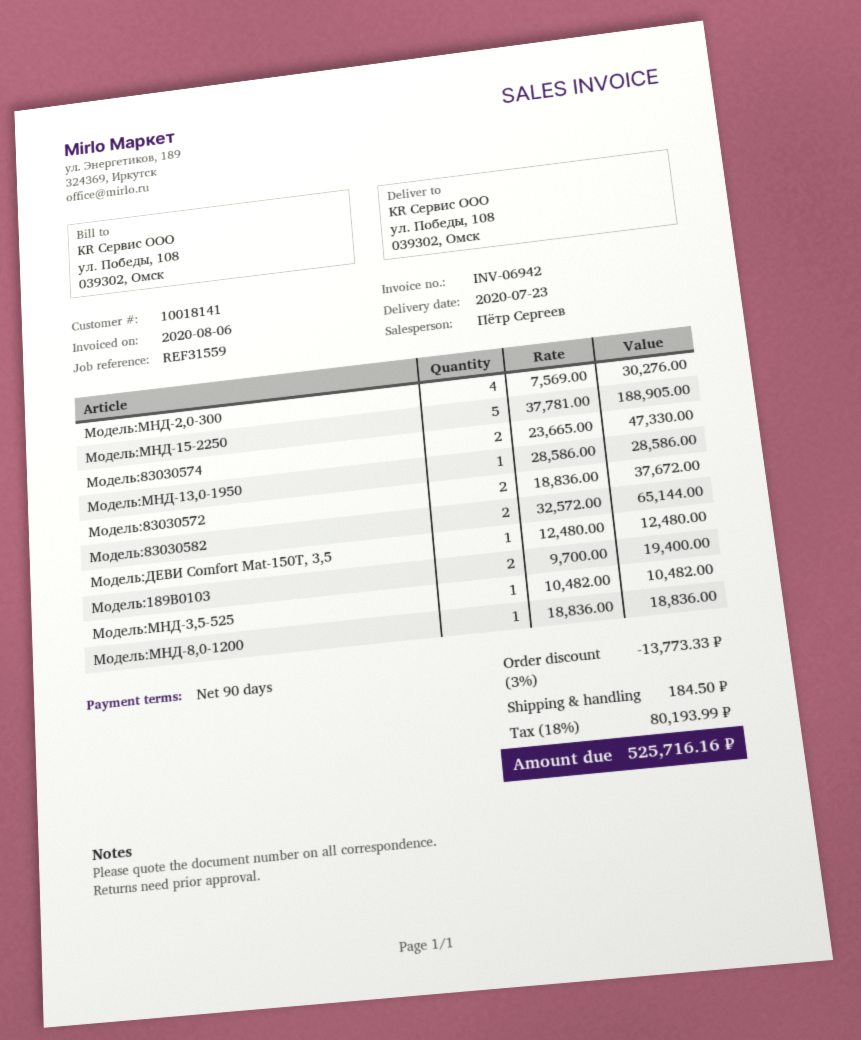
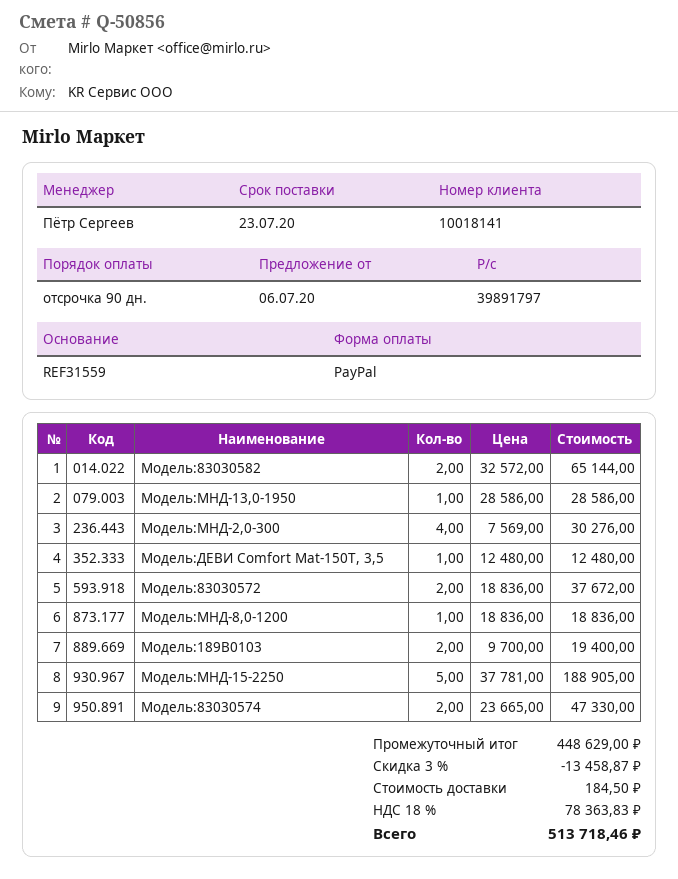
Модель:МНД-3,5-525: 1 x 10482.00 = 10482.00 -> none
discount: 3% = 13773.33 -> 3% = 13458.87
tax: 18% = 80193.99 -> 18% = 78363.83
total: 525716.16 -> 513718.46

